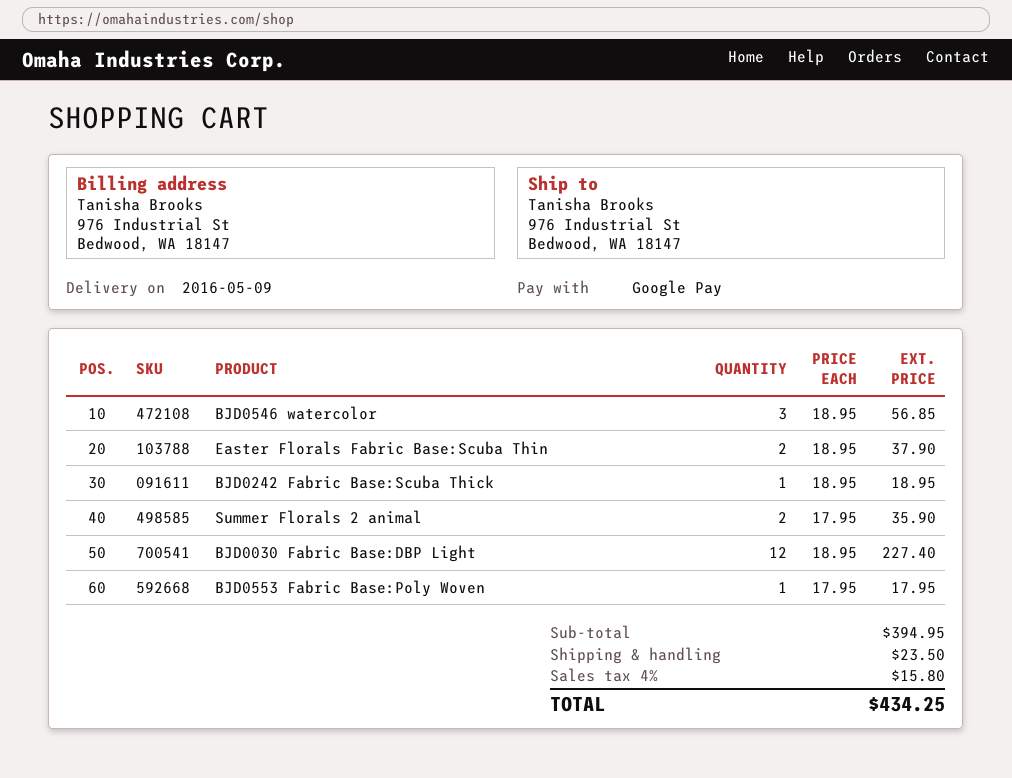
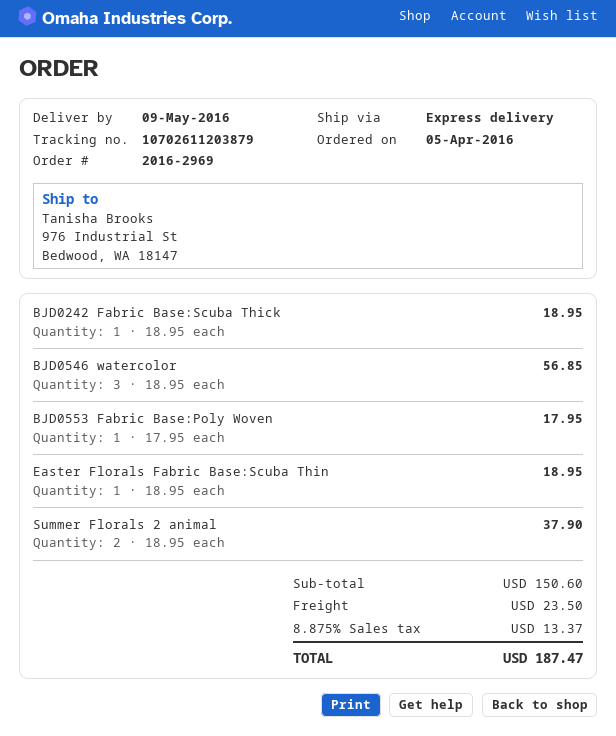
Easter Florals Fabric Base:Scuba Thin: 2 x 18.95 = 37.90 -> 1 x 18.95 = 18.95
Summer Florals 2 animal: 2 x 17.95 = 35.90 -> 2 x 18.95 = 37.90
BJD0030 Fabric Base:DBP Light: 12 x 18.95 = 227.40 -> none
subtotal: 394.95 -> 150.60
tax: 4% = 15.80 -> 8.875% = 13.37
total: 434.25 -> 187.47

